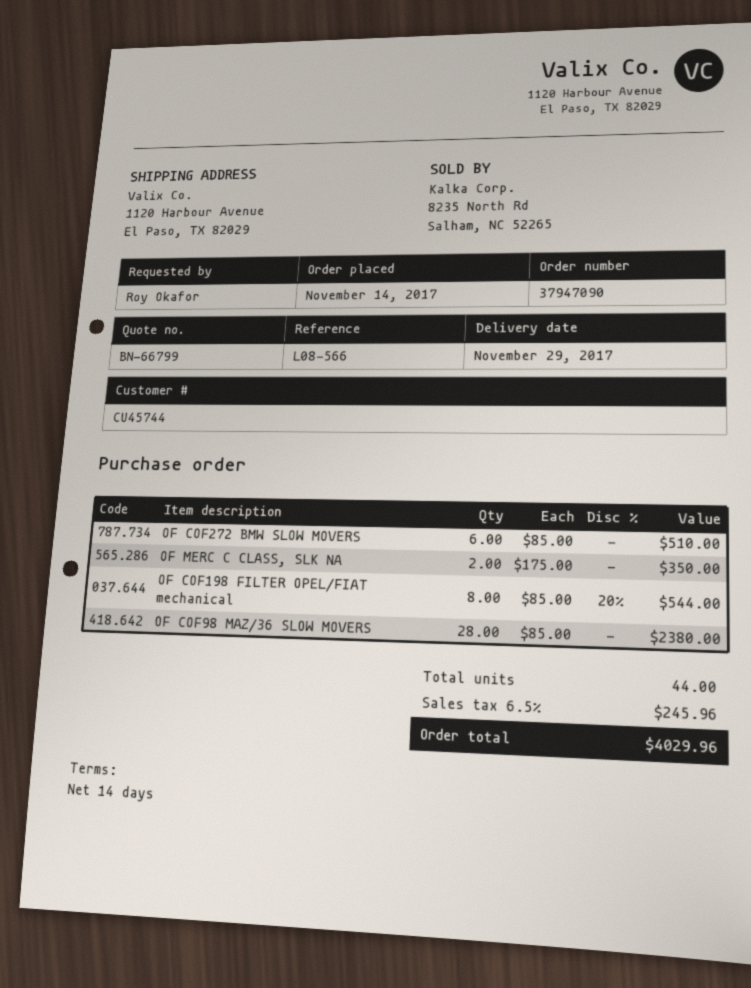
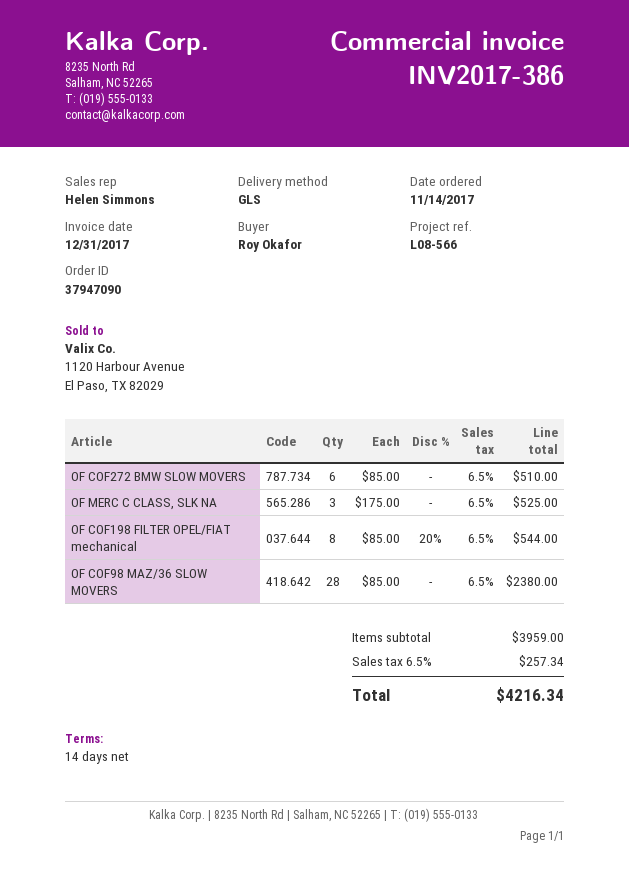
OF MERC C CLASS, SLK NA: 2 x 175.00 = 350.00 -> 3 x 175.00 = 525.00
tax: 6.5% = 245.96 -> 6.5% = 257.34
total: 4029.96 -> 4216.34

